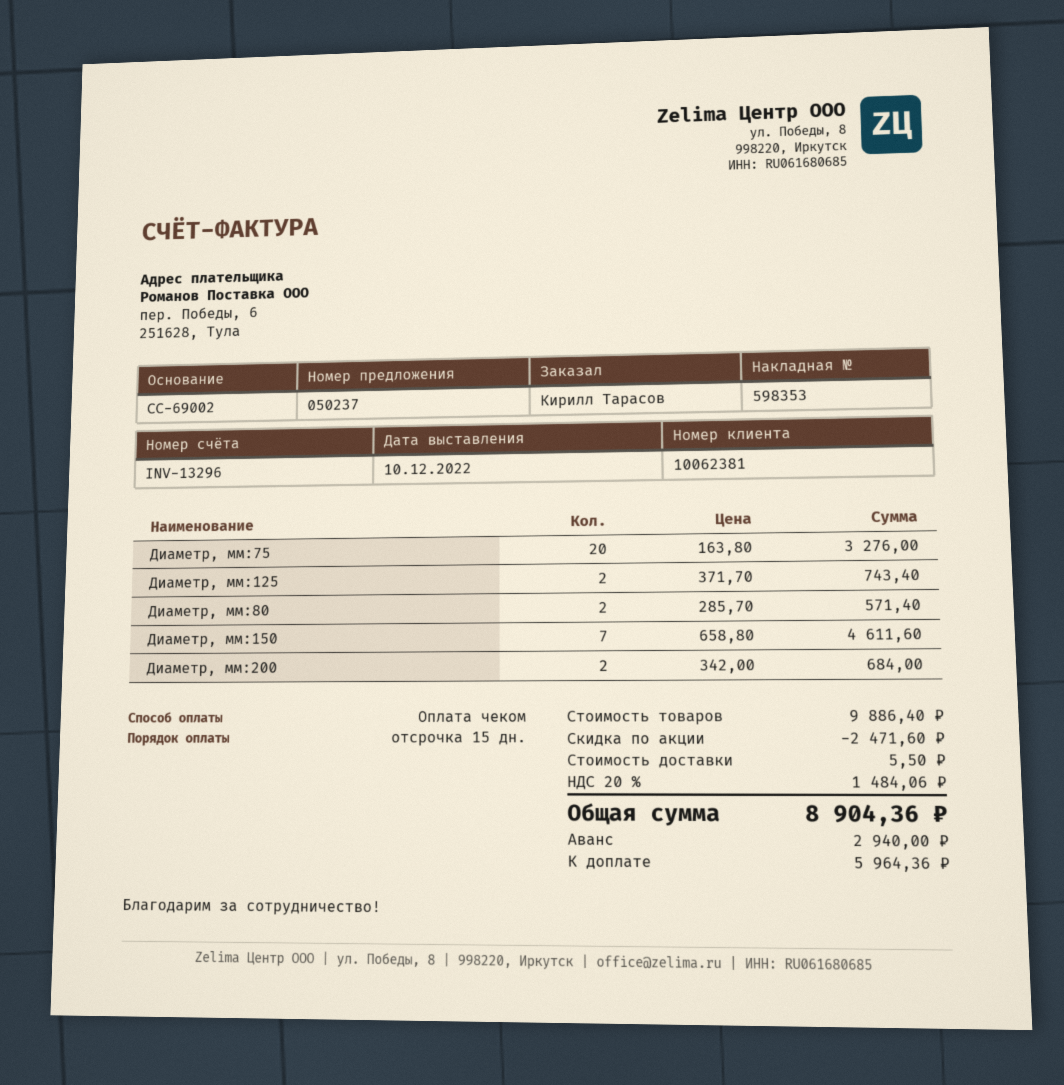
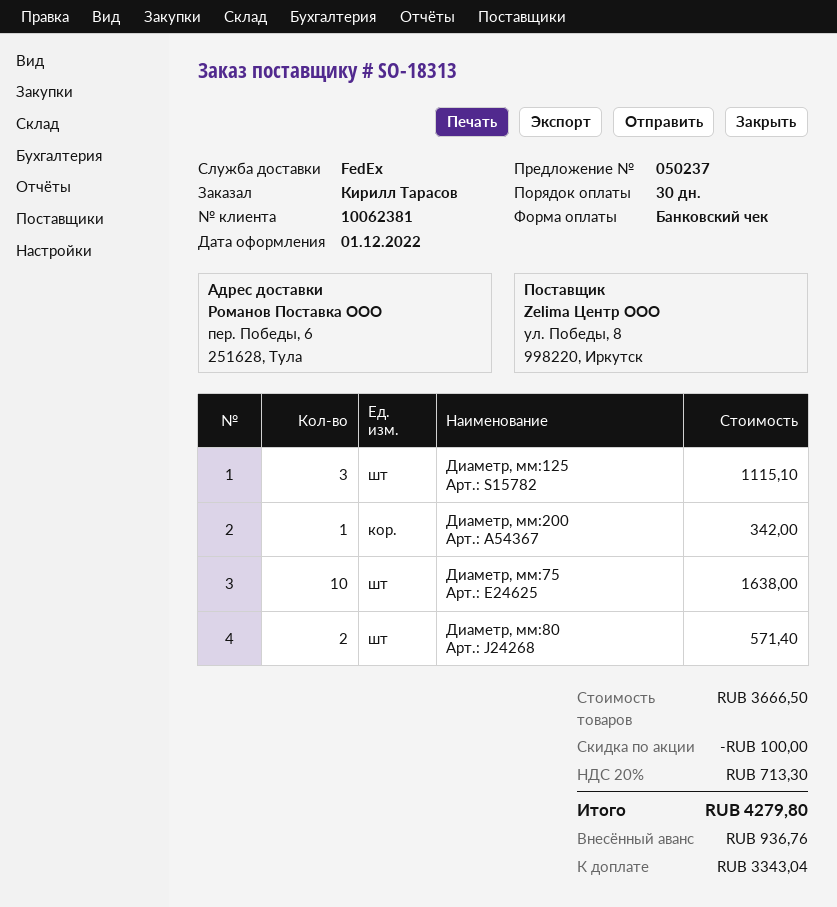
payment terms: 15 days -> 30 days
Диаметр, мм:75: 20 for 3276.00 -> 10 for 1638.00
Диаметр, мм:125: 2 for 743.40 -> 3 for 1115.10
Диаметр, мм:150: 7 for 4611.60 -> none
Диаметр, мм:200: 2 for 684.00 -> 1 for 342.00
subtotal: 9886.40 -> 3666.50
discount: 2471.60 -> 100.00
shipping: 5.50 -> none
tax: 20% = 1484.06 -> 20% = 713.30
total: 8904.36 -> 4279.80
deposit: 2940.00 -> 936.76
balance: 5964.36 -> 3343.04

